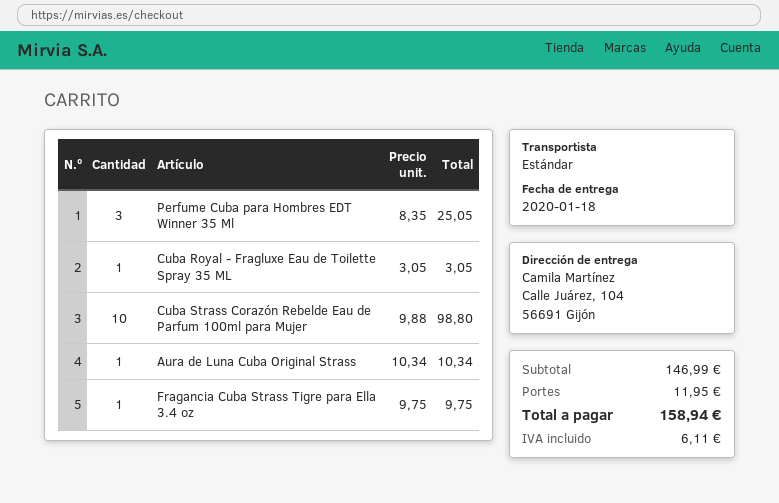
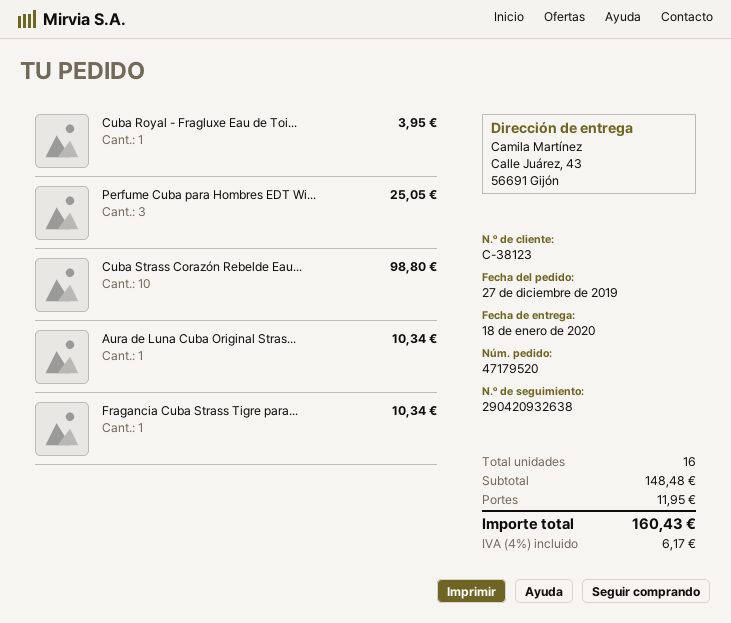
ship to: Calle Juárez, 104, 56691 Gijón -> Calle Juárez, 43, 56691 Gijón
Cuba Royal - Fragluxe Eau de Toilette Spray 35 ML: 1 for 3.05 -> 1 for 3.95
Fragancia Cuba Strass Tigre para Ella 3.4 oz: 1 for 9.75 -> 1 for 10.34
subtotal: 146.99 -> 148.48
tax: 6.11 -> 6.17
total: 158.94 -> 160.43

